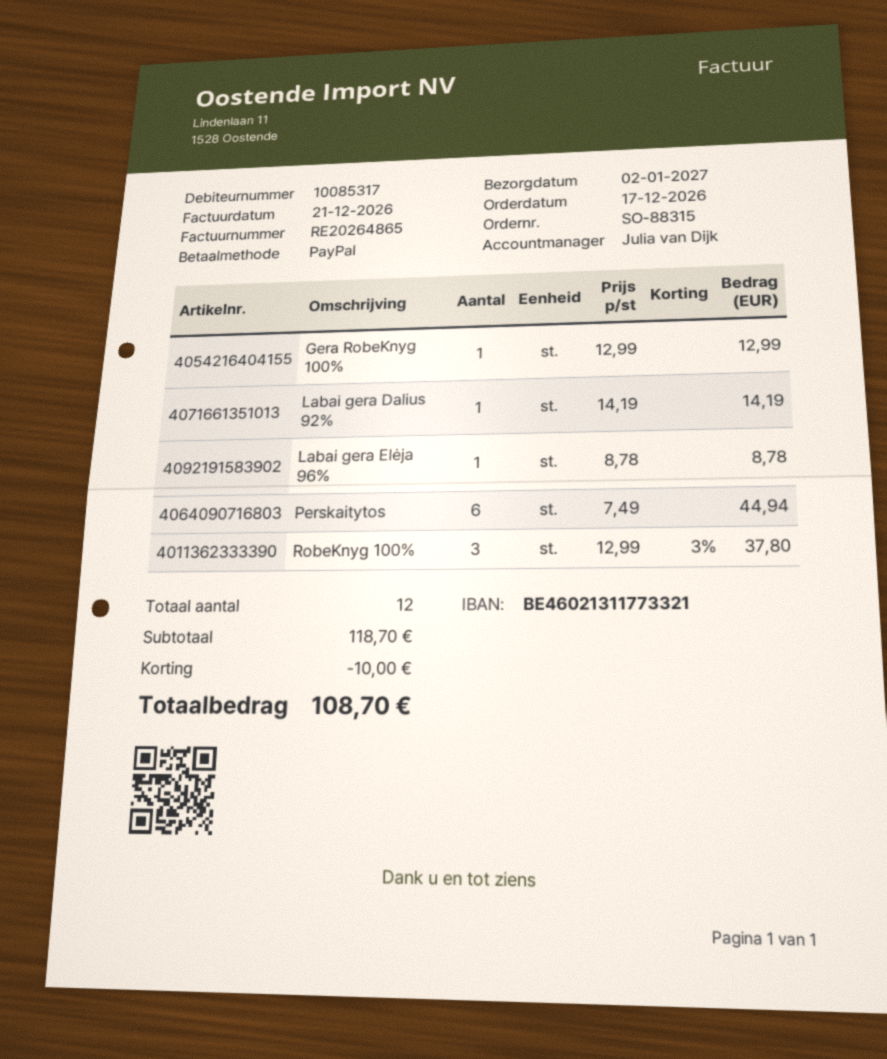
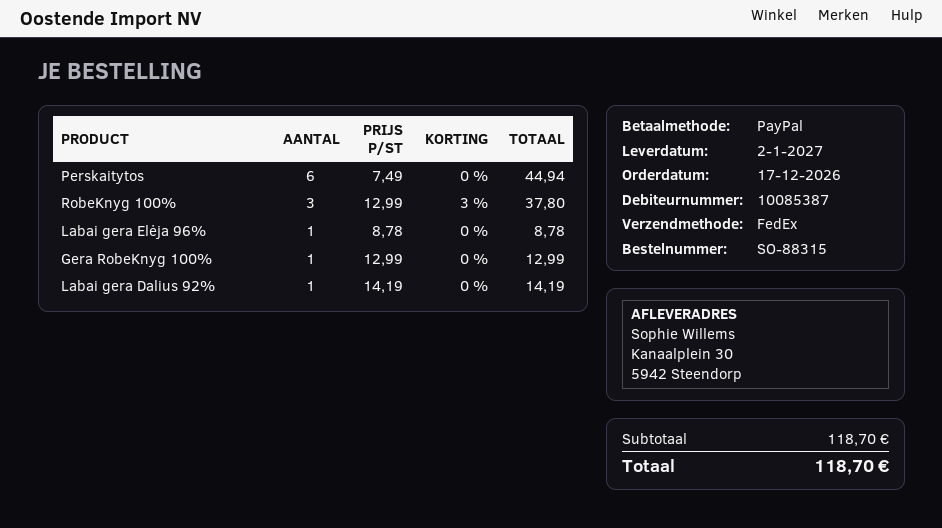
customer number: 10085317 -> 10085387
discount: 10.00 -> none
total: 108.70 -> 118.70

